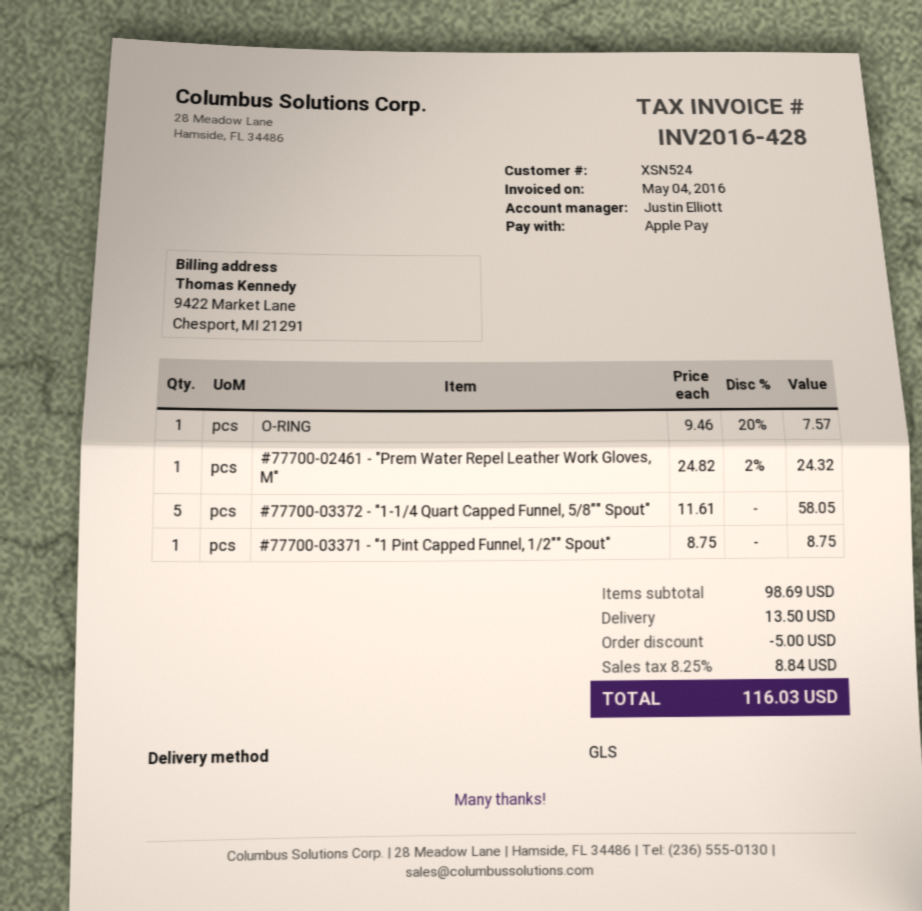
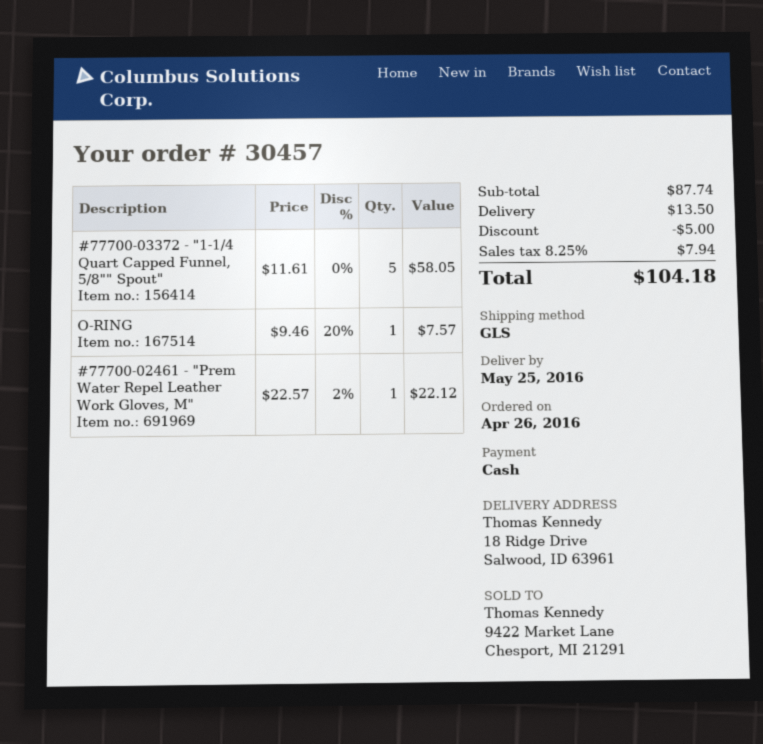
payment method: Apple Pay -> cash
#77700-02461 - "Prem Water Repel Leather Work Gloves, M": 1 x 24.82 - 2% = 24.32 -> 1 x 22.57 - 2% = 22.12
#77700-03371 - "1 Pint Capped Funnel, 1/2"" Spout": 1 x 8.75 = 8.75 -> none
subtotal: 98.69 -> 87.74
tax: 8.25% = 8.84 -> 8.25% = 7.94
total: 116.03 -> 104.18

